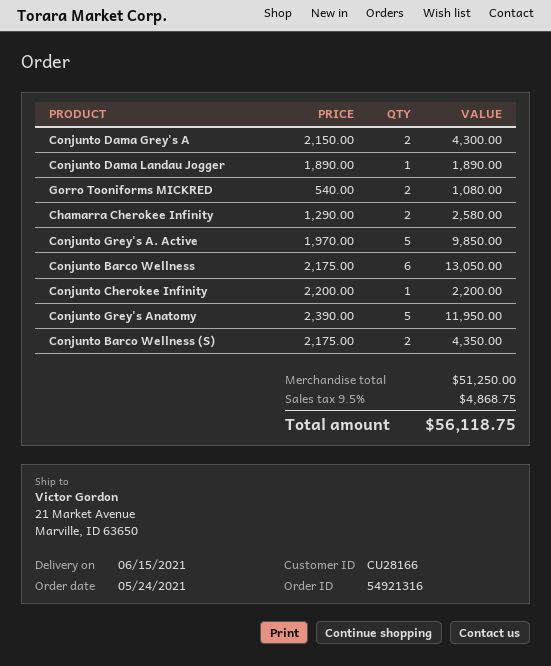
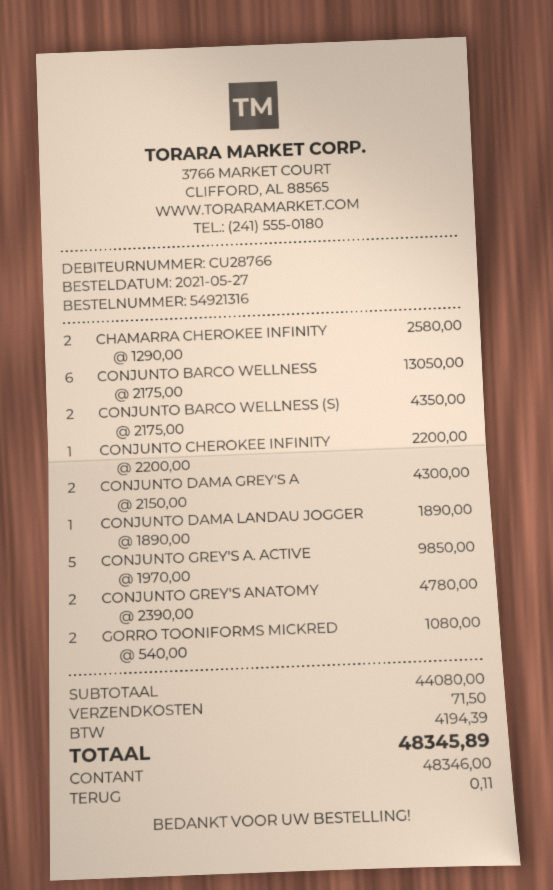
order date: 2021-05-24 -> 2021-05-27
customer number: CU28166 -> CU28766
Conjunto Grey's Anatomy: 5 x 2390.00 = 11950.00 -> 2 x 2390.00 = 4780.00
subtotal: 51250.00 -> 44080.00
shipping: none -> 71.50
tax: 4868.75 -> 4194.39
total: 56118.75 -> 48345.89

